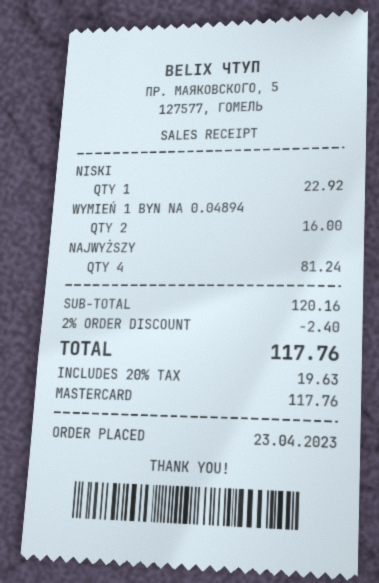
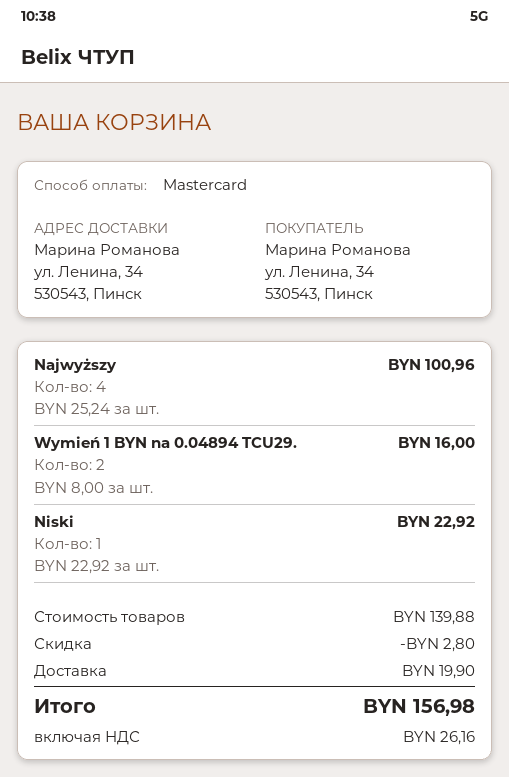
NAJWYŻSZY: 4 for 81.24 -> 4 for 100.96
subtotal: 120.16 -> 139.88
discount: 2.40 -> 2.80
shipping: none -> 19.90
tax: 19.63 -> 26.16
total: 117.76 -> 156.98

